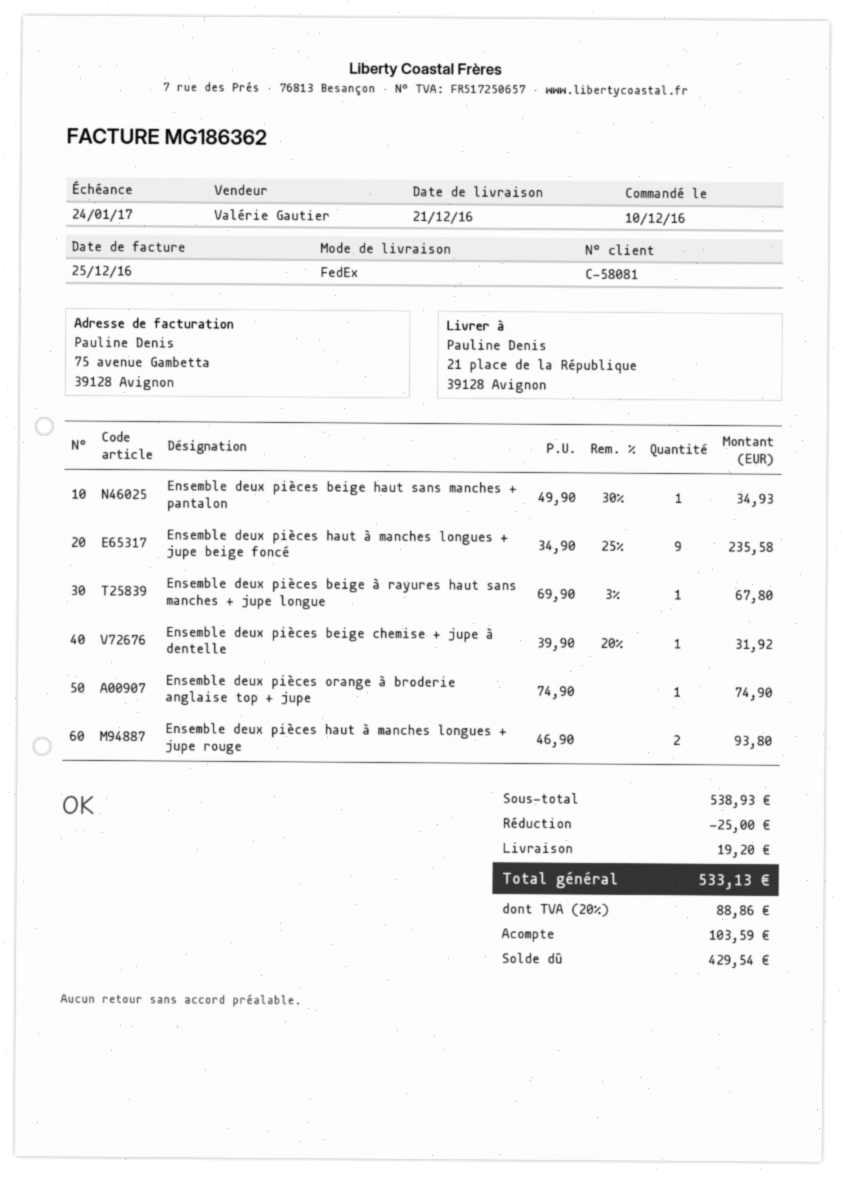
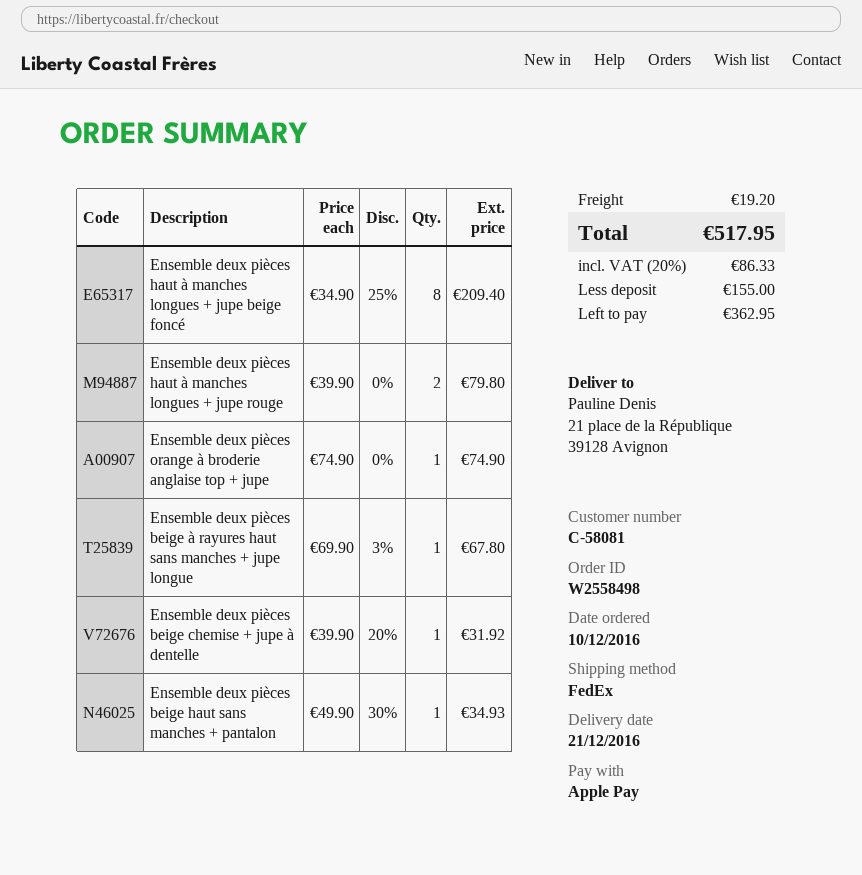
Ensemble deux pièces haut à manches longues + jupe beige foncé: 9 x 34.90 - 25% = 235.58 -> 8 x 34.90 - 25% = 209.40
Ensemble deux pièces haut à manches longues + jupe rouge: 2 x 46.90 = 93.80 -> 2 x 39.90 = 79.80
discount: 25.00 -> none
tax: 20% = 88.86 -> 20% = 86.33
total: 533.13 -> 517.95
deposit: 103.59 -> 155.00
balance: 429.54 -> 362.95

